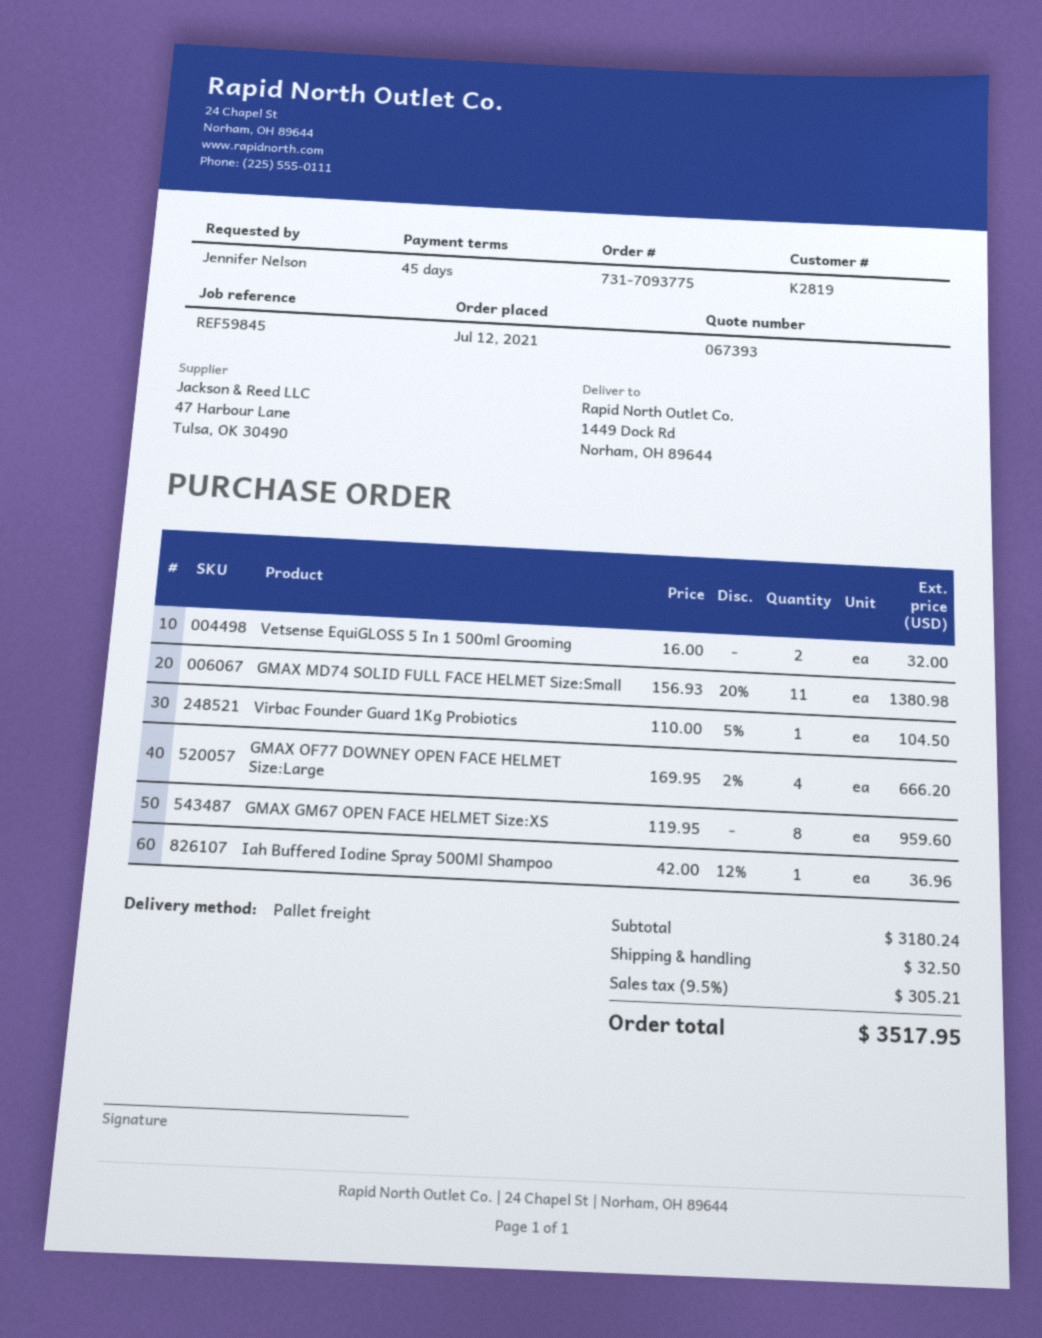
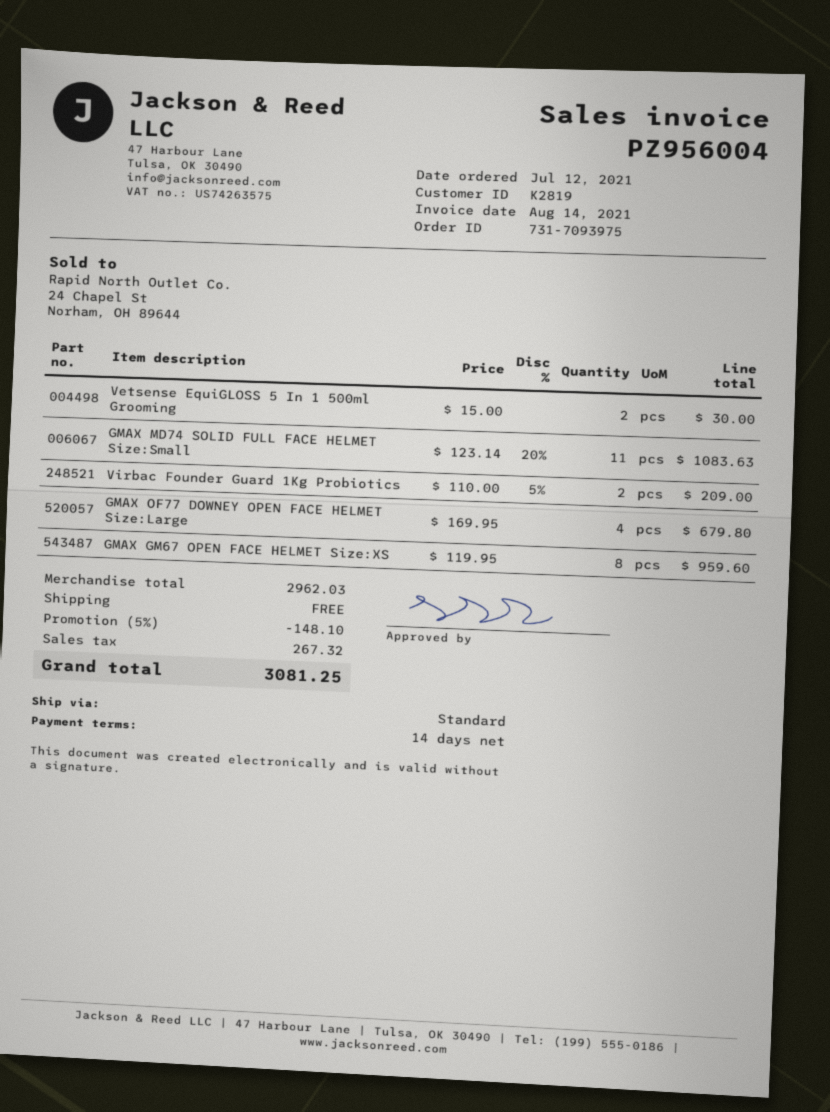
order number: 731-7093775 -> 731-7093975
payment terms: 45 days -> 14 days
shipping method: pallet freight -> standard
Vetsense EquiGLOSS 5 In 1 500ml Grooming: 2 x 16.00 = 32.00 -> 2 x 15.00 = 30.00
GMAX MD74 SOLID FULL FACE HELMET Size:Small: 11 x 156.93 - 20% = 1380.98 -> 11 x 123.14 - 20% = 1083.63
Virbac Founder Guard 1Kg Probiotics: 1 x 110.00 - 5% = 104.50 -> 2 x 110.00 - 5% = 209.00
GMAX OF77 DOWNEY OPEN FACE HELMET Size:Large: 4 x 169.95 - 2% = 666.20 -> 4 x 169.95 = 679.80
Iah Buffered Iodine Spray 500Ml Shampoo: 1 x 42.00 - 12% = 36.96 -> none
subtotal: 3180.24 -> 2962.03
discount: none -> 5% = 148.10
shipping: 32.50 -> 0.00
tax: 305.21 -> 267.32
total: 3517.95 -> 3081.25

